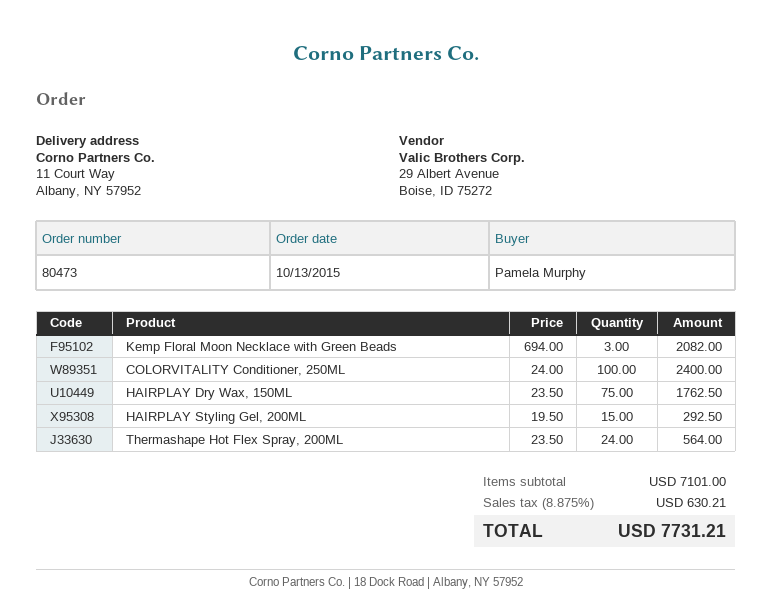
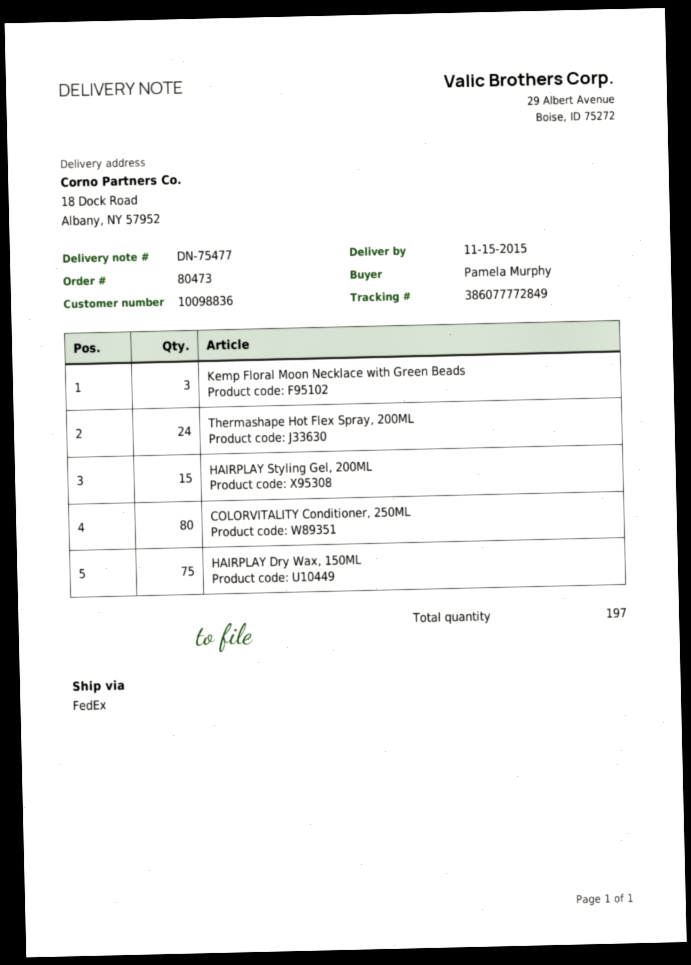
ship to: 11 Court Way, Albany, NY 57952 -> 18 Dock Road, Albany, NY 57952
COLORVITALITY Conditioner, 250ML: 100 -> 80

